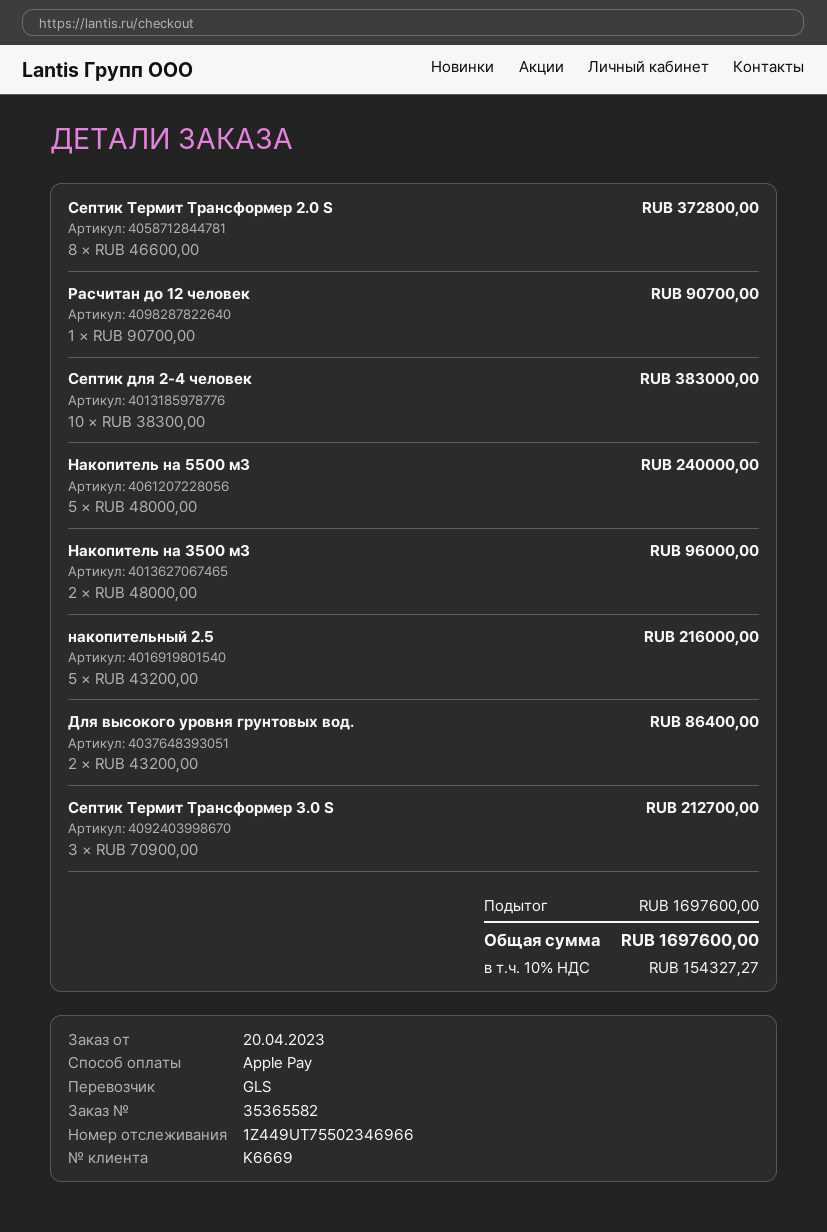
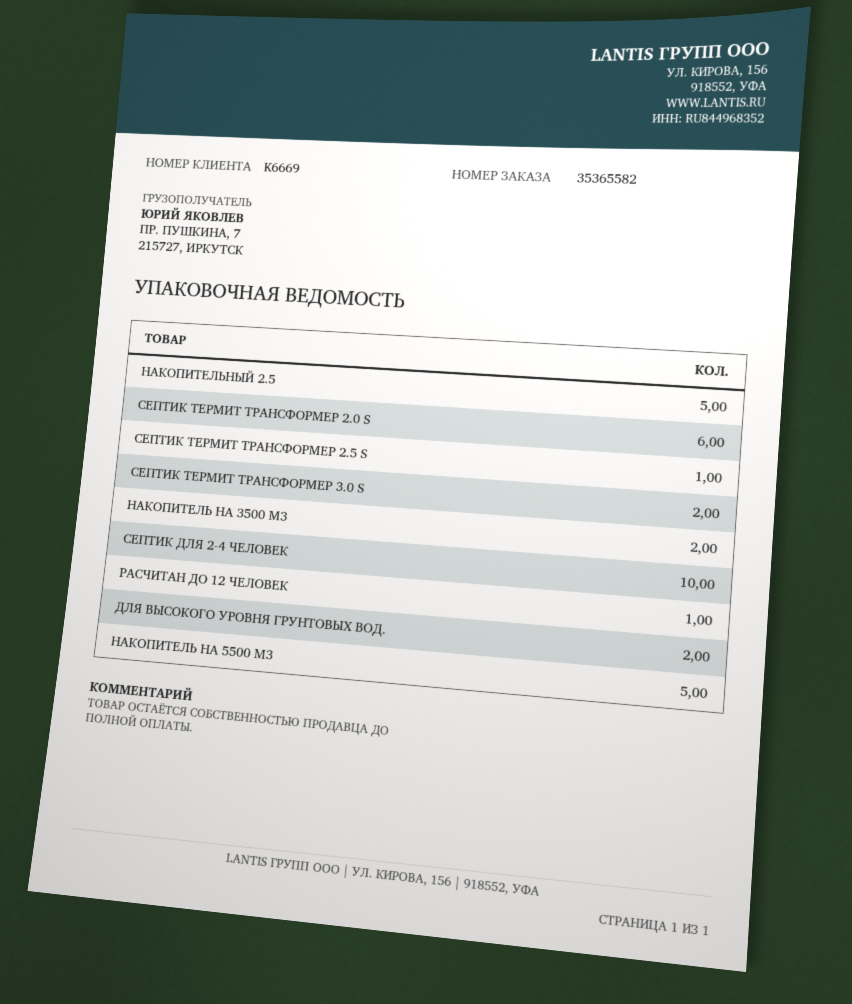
Септик Термит Трансформер 2.0 S: 8 -> 6
Септик Термит Трансформер 3.0 S: 3 -> 2
СЕПТИК ТЕРМИТ ТРАНСФОРМЕР 2.5 S: none -> 1

